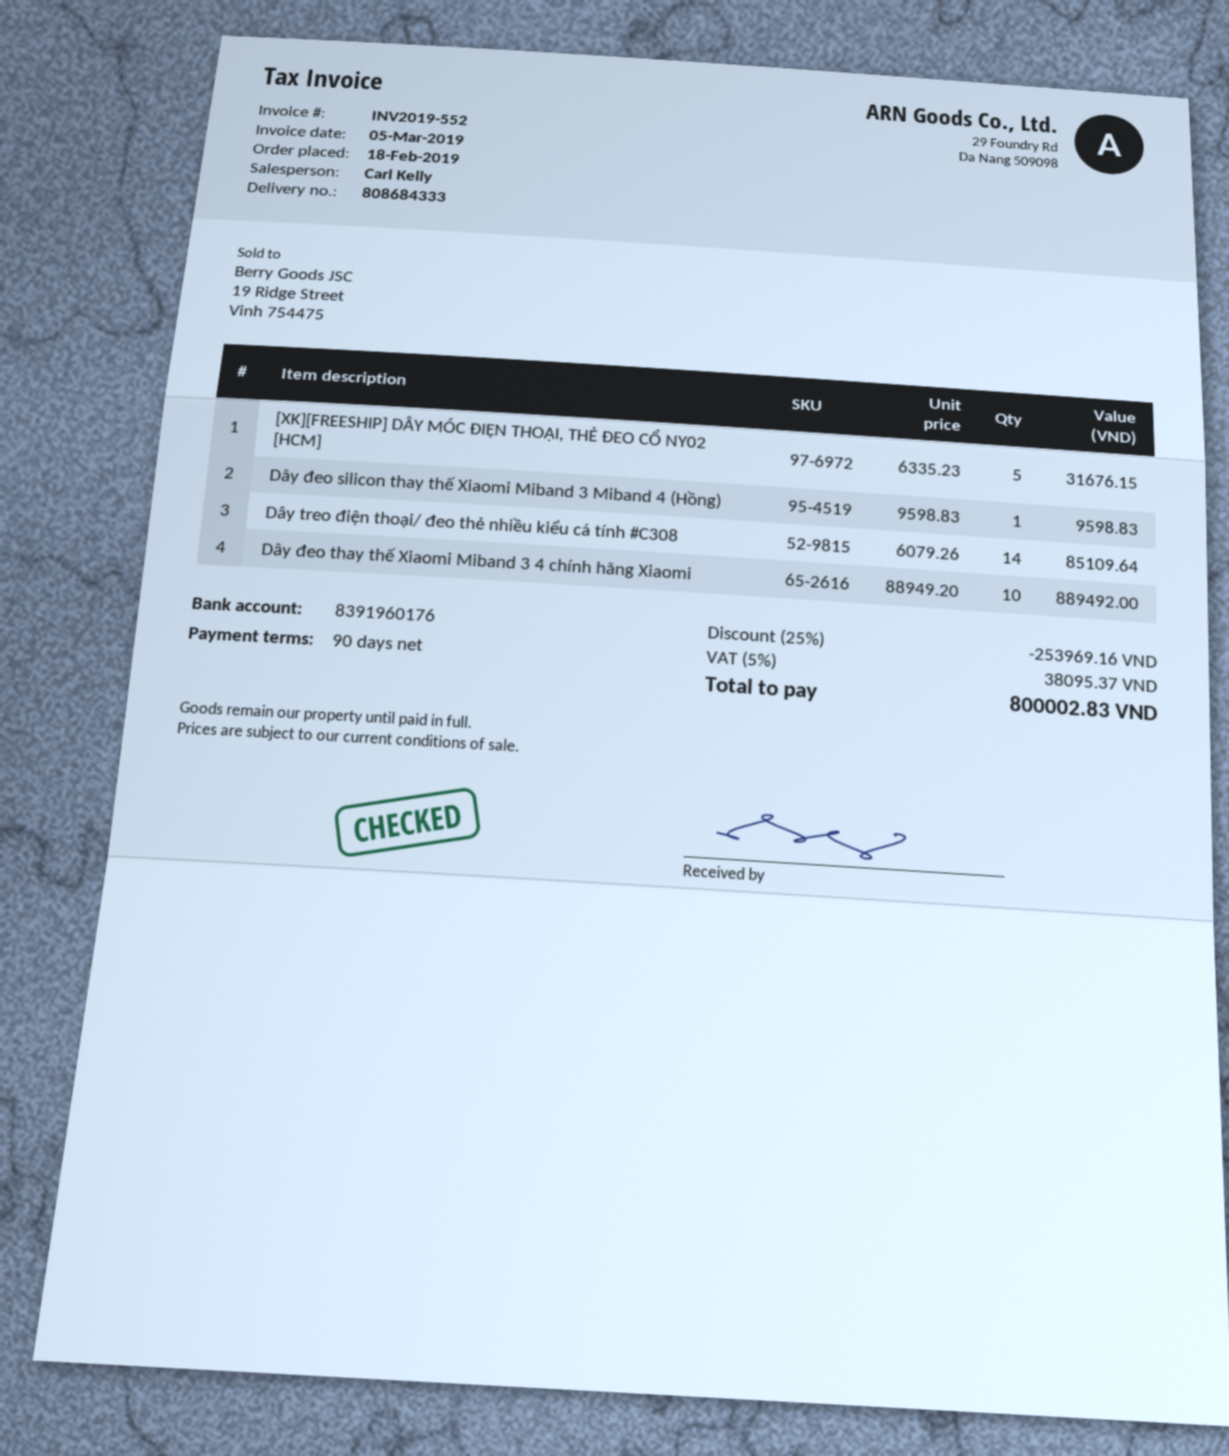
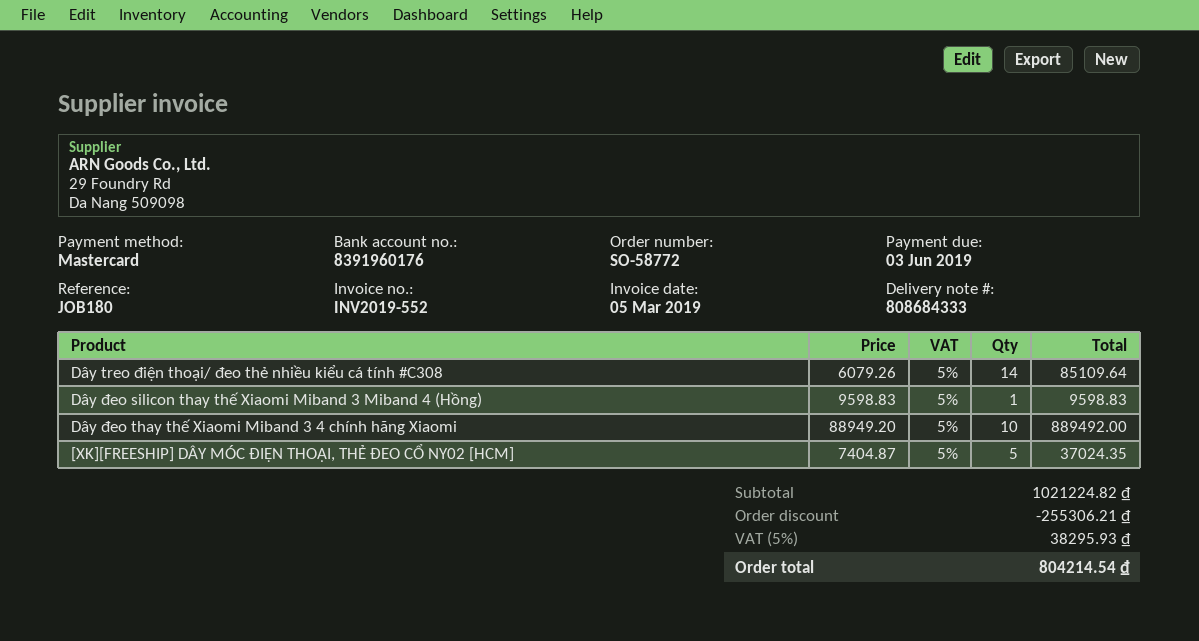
[XK][FREESHIP] DÂY MÓC ĐIỆN THOẠI, THẺ ĐEO CỔ NY02 [HCM]: 5 x 6335.23 = 31676.15 -> 5 x 7404.87 = 37024.35
discount: 253969.16 -> 255306.21
tax: 5% = 38095.37 -> 5% = 38295.93
total: 800002.83 -> 804214.54

